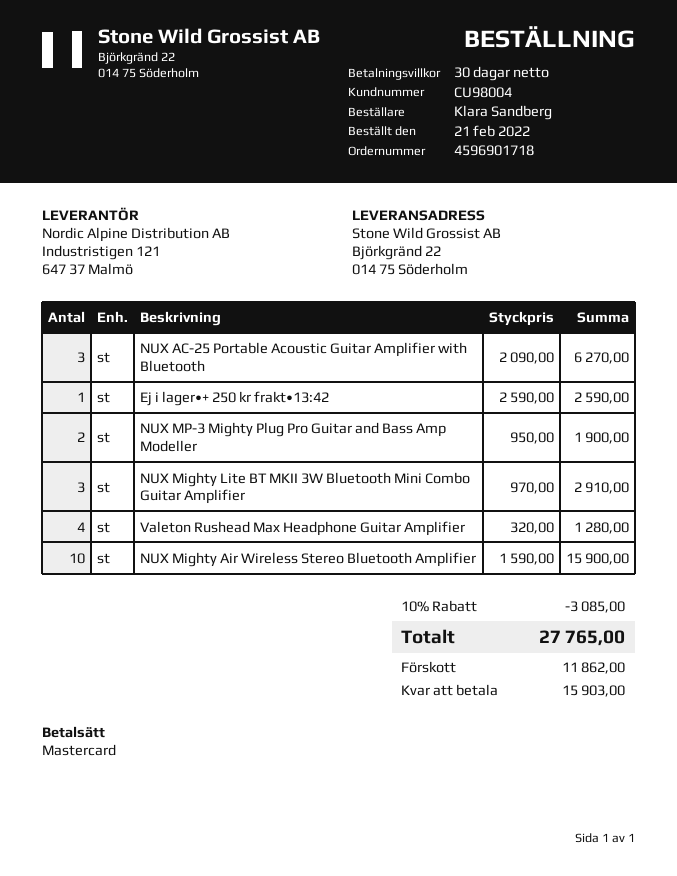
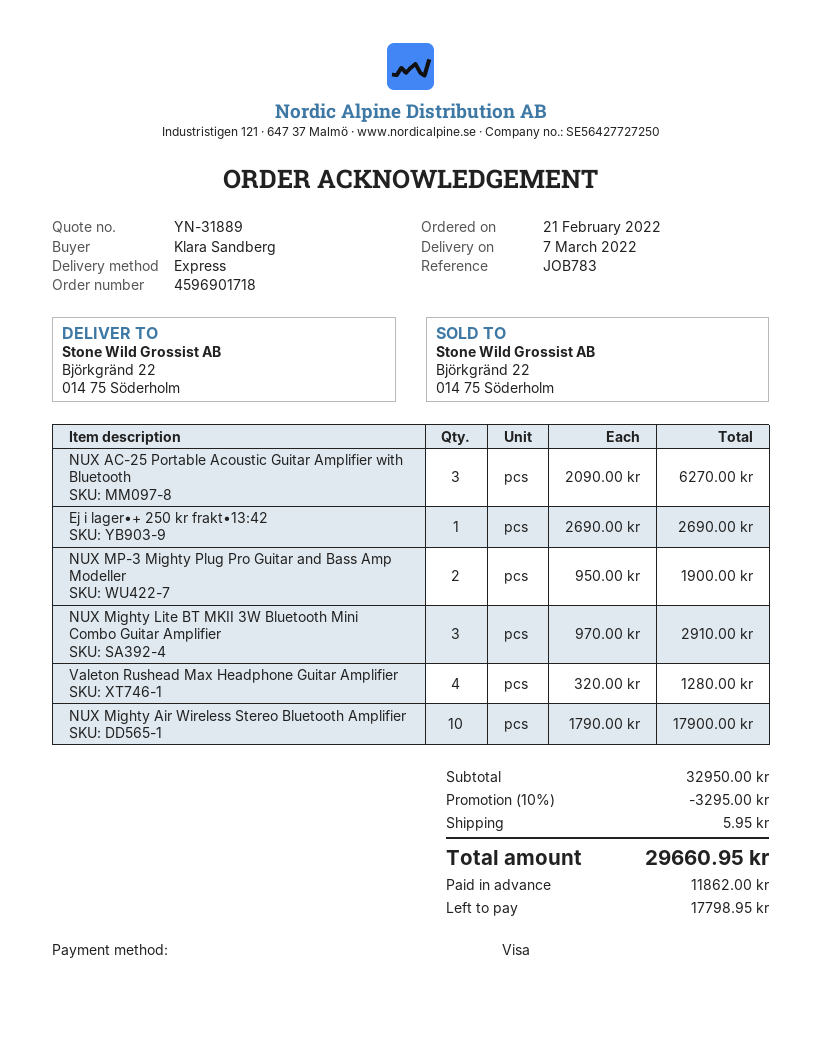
payment method: Mastercard -> Visa
Ej i lager•+ 250 kr frakt•13:42: 1 x 2590.00 = 2590.00 -> 1 x 2690.00 = 2690.00
NUX Mighty Air Wireless Stereo Bluetooth Amplifier: 10 x 1590.00 = 15900.00 -> 10 x 1790.00 = 17900.00
discount: 10% = 3085.00 -> 10% = 3295.00
shipping: none -> 5.95
total: 27765.00 -> 29660.95
balance: 15903.00 -> 17798.95

